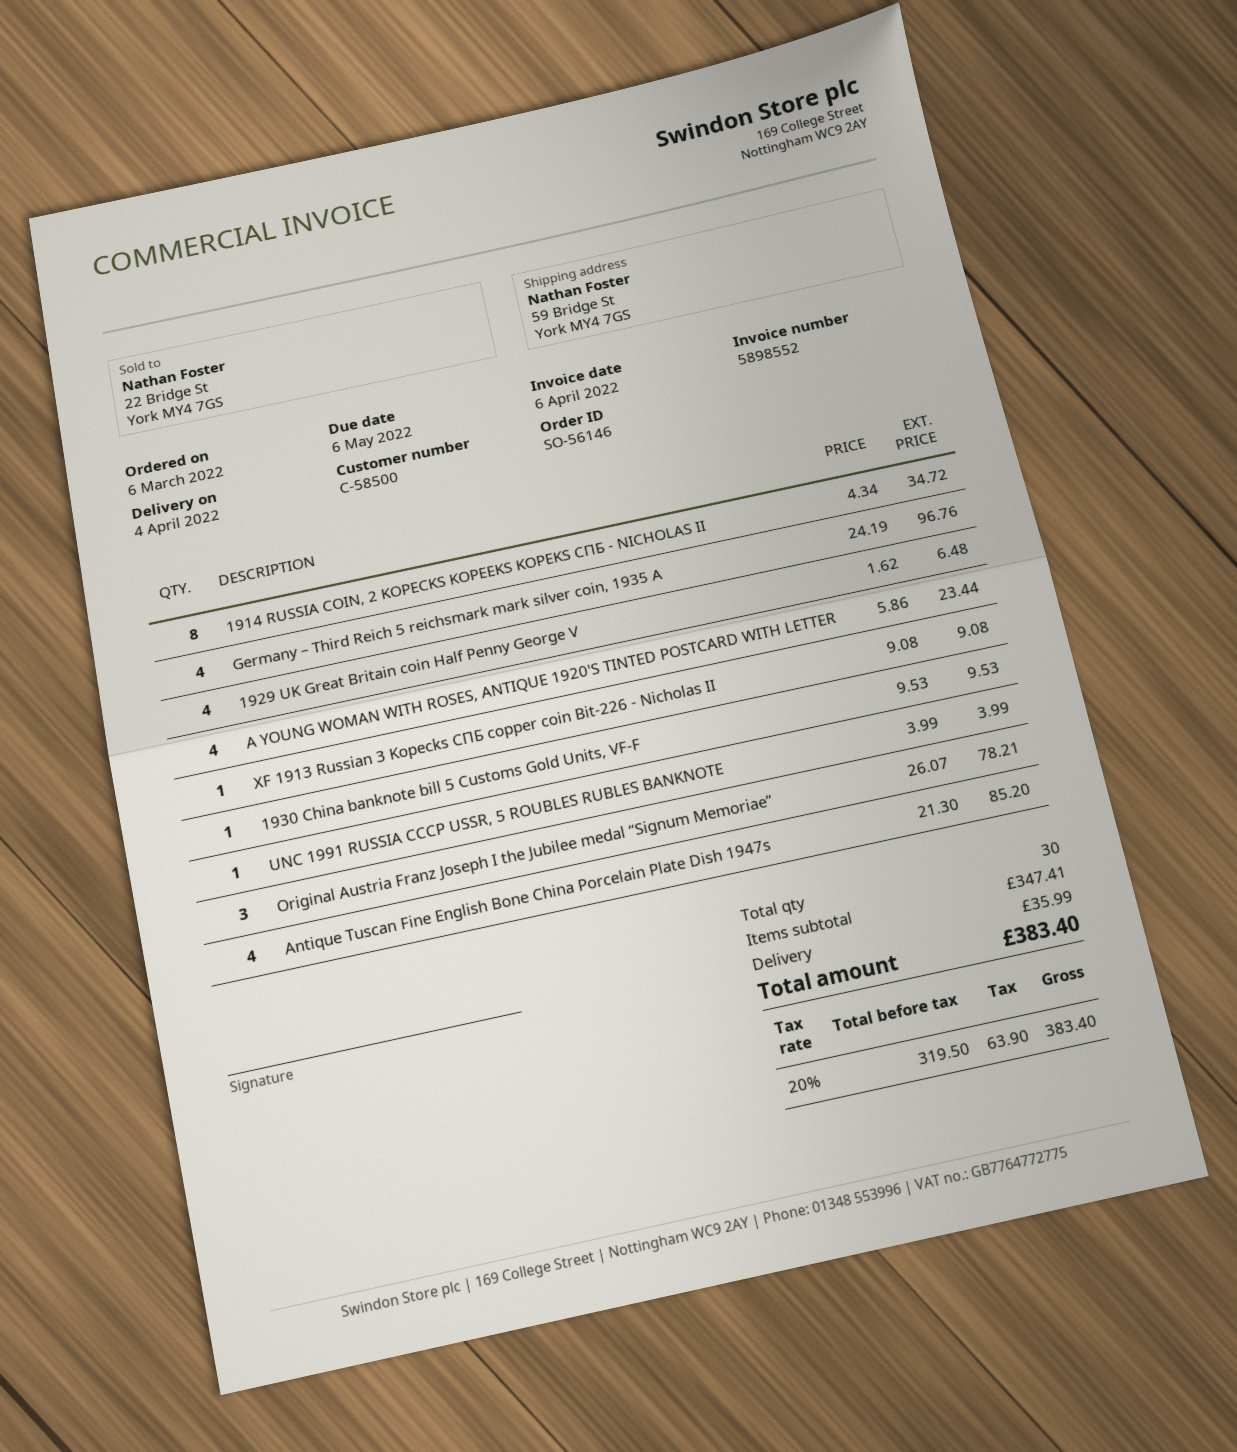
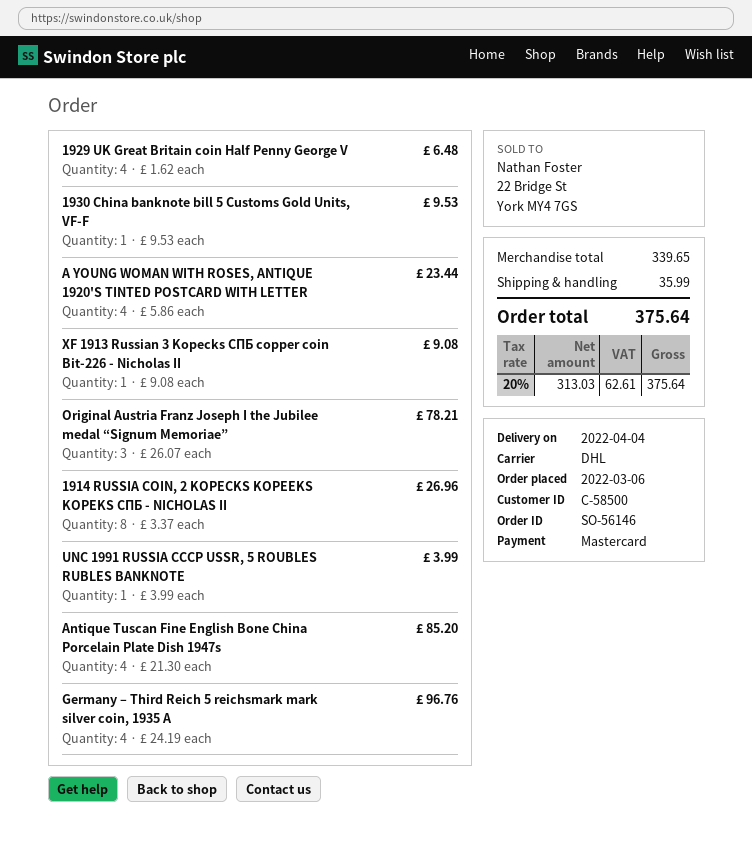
1914 RUSSIA COIN, 2 KOPECKS KOPEEKS KOPEKS СПБ - NICHOLAS II: 8 x 4.34 = 34.72 -> 8 x 3.37 = 26.96
subtotal: 347.41 -> 339.65
net: 319.50 -> 313.03
tax: 20% = 63.90 -> 20% = 62.61
total: 383.40 -> 375.64

